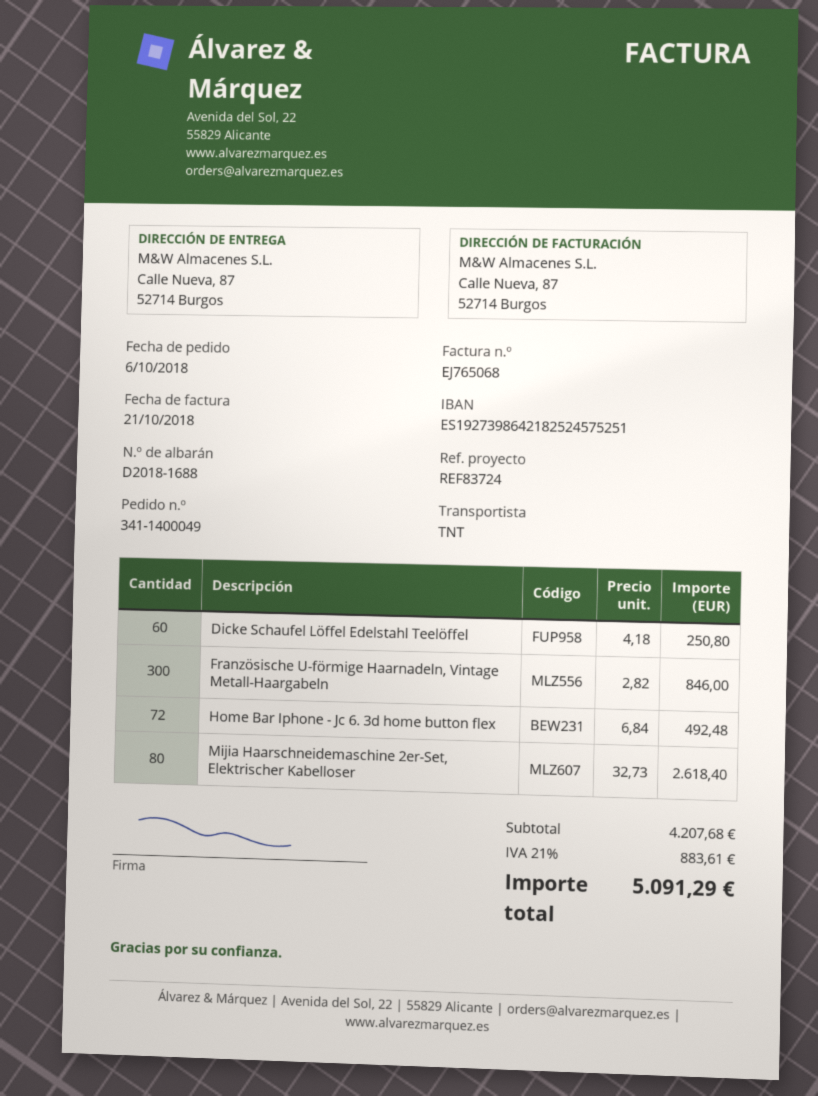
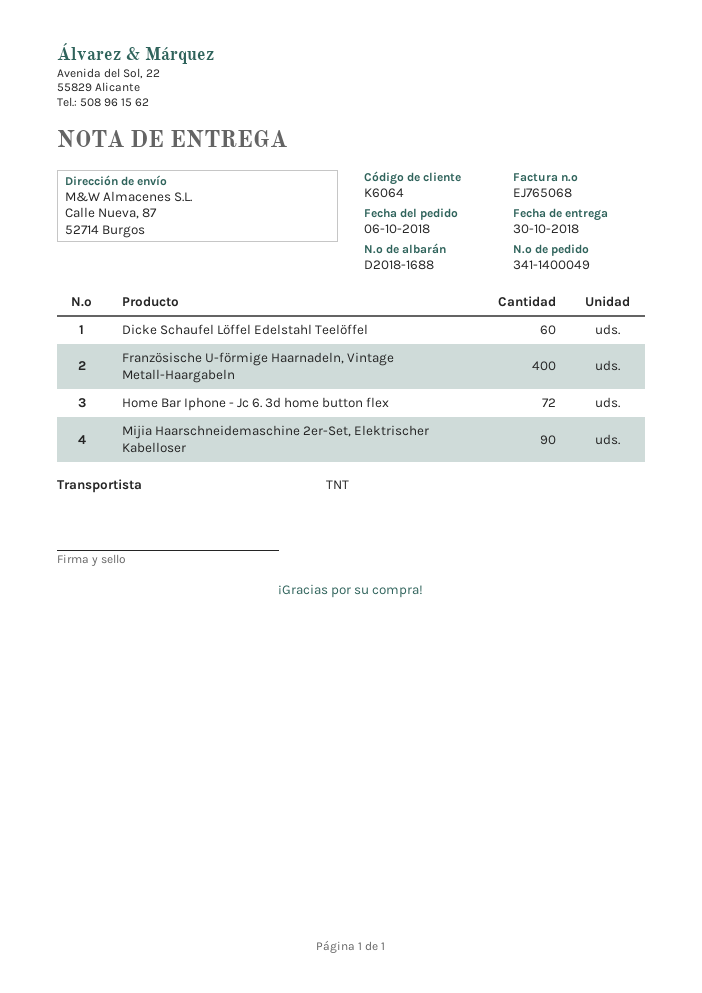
Französische U-förmige Haarnadeln, Vintage Metall-Haargabeln: 300 -> 400
Mijia Haarschneidemaschine 2er-Set, Elektrischer Kabelloser: 80 -> 90

